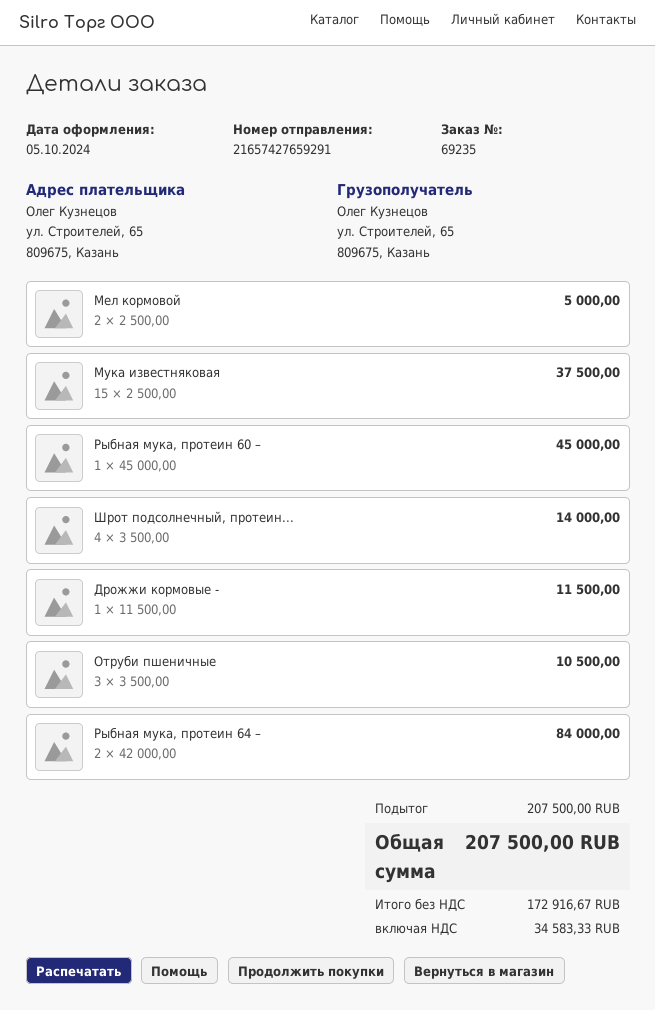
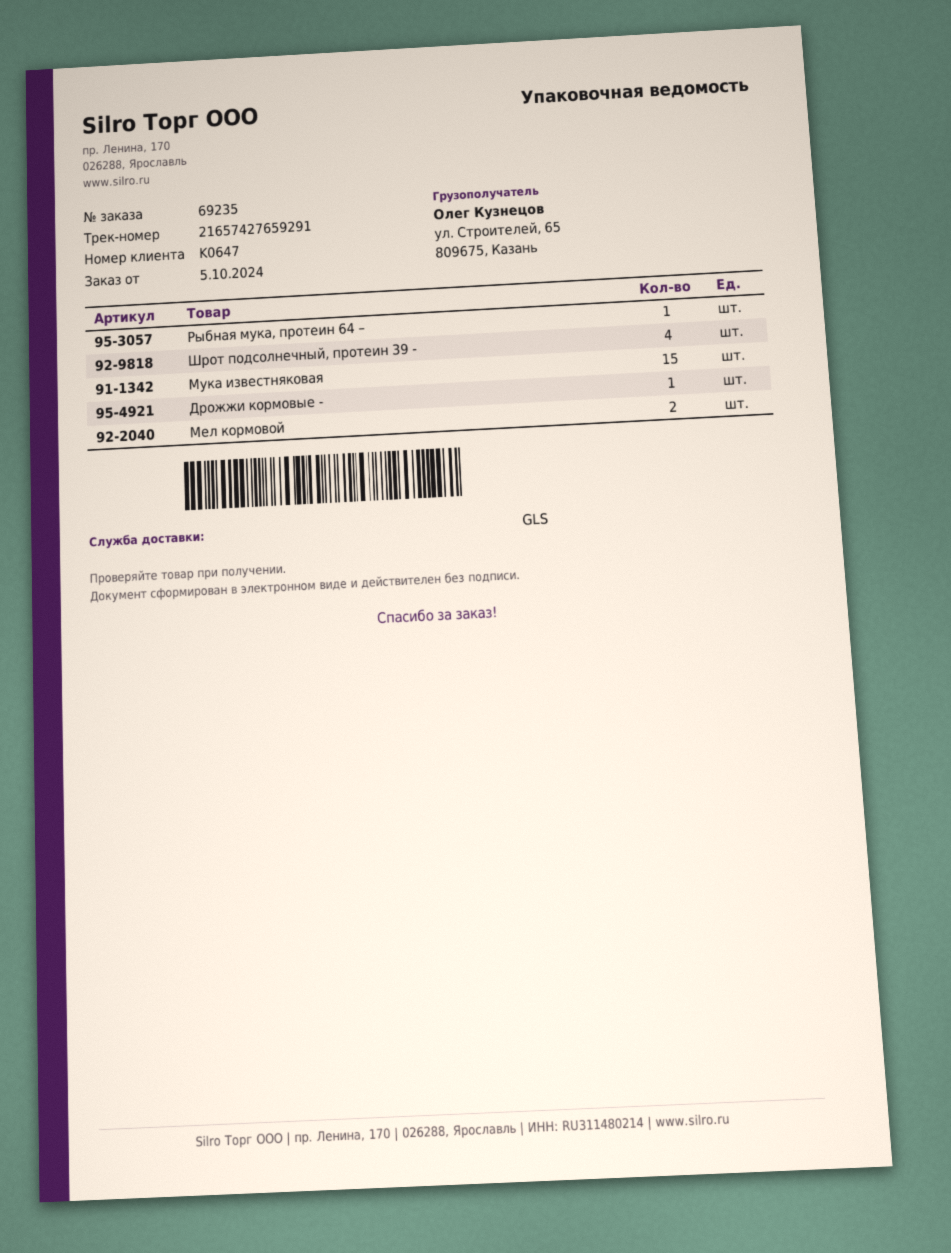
Рыбная мука, протеин 60 –: 1 -> none
Отруби пшеничные: 3 -> none
Рыбная мука, протеин 64 –: 2 -> 1

